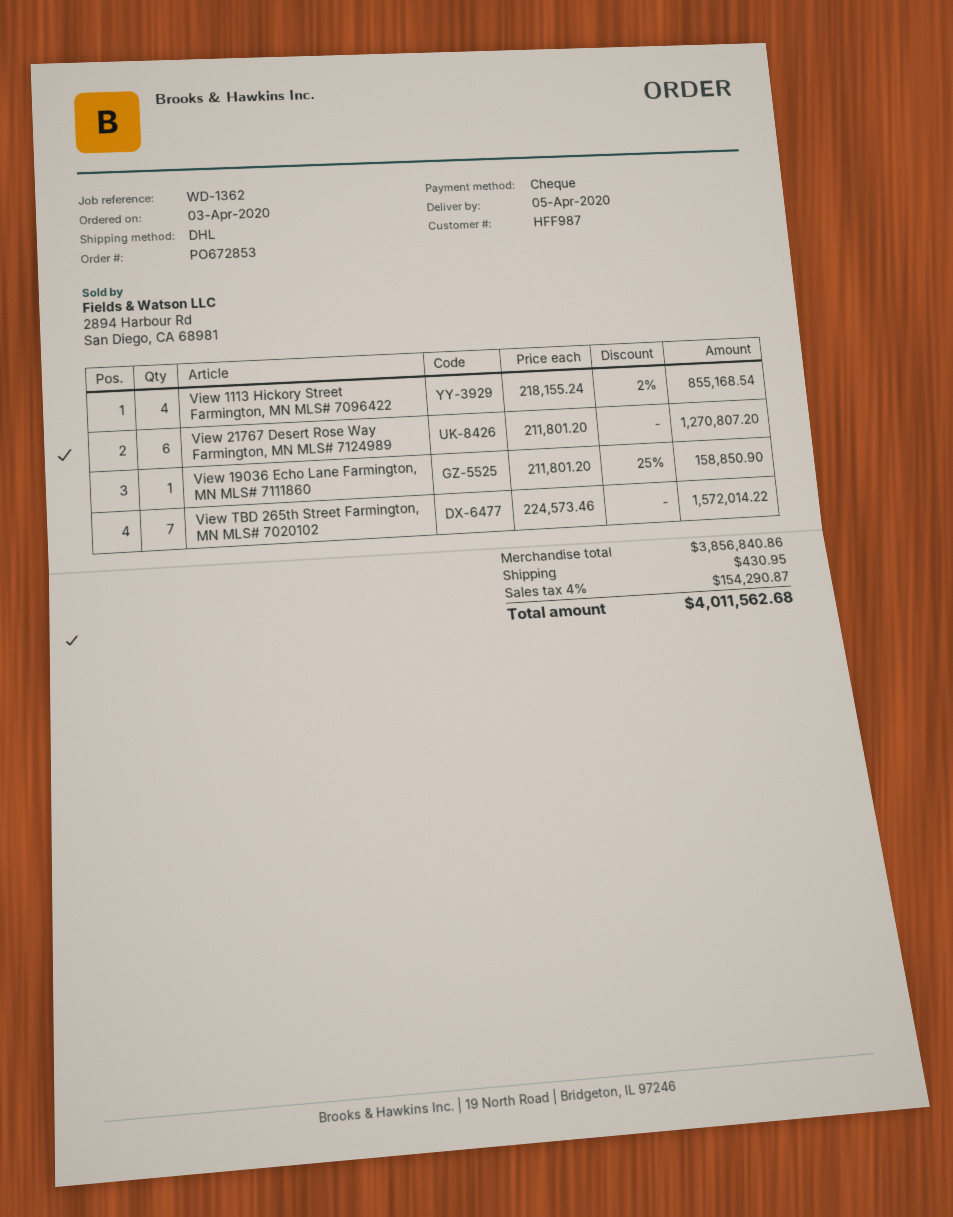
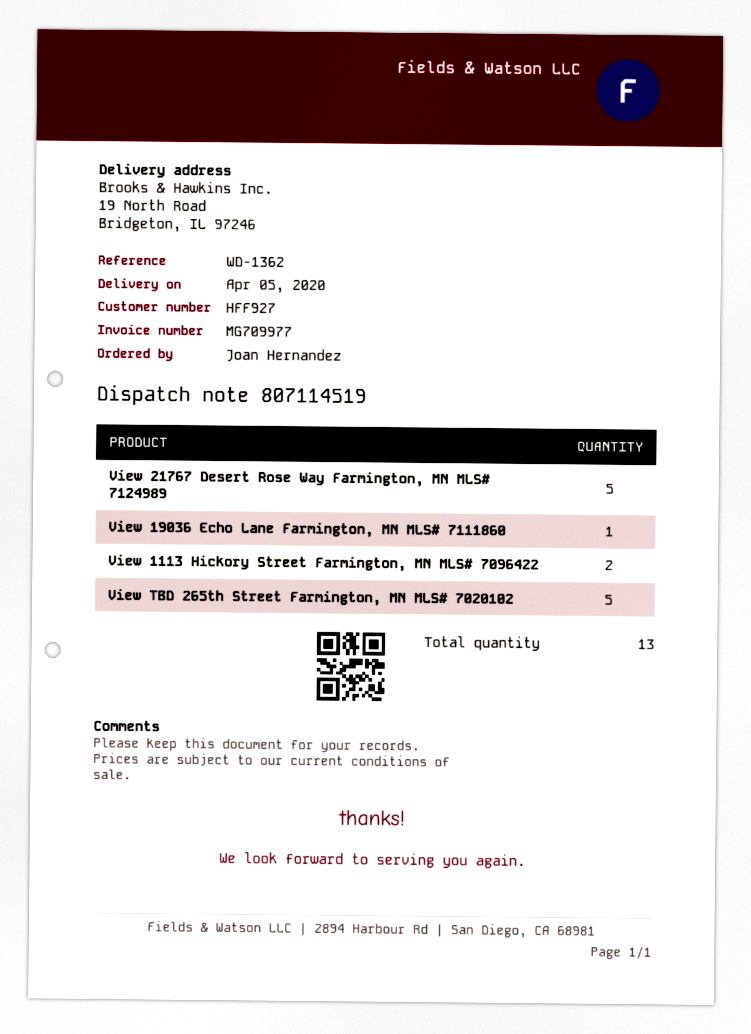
customer number: HFF987 -> HFF927
View 1113 Hickory Street Farmington, MN MLS# 7096422: 4 -> 2
View 21767 Desert Rose Way Farmington, MN MLS# 7124989: 6 -> 5
View TBD 265th Street Farmington, MN MLS# 7020102: 7 -> 5

